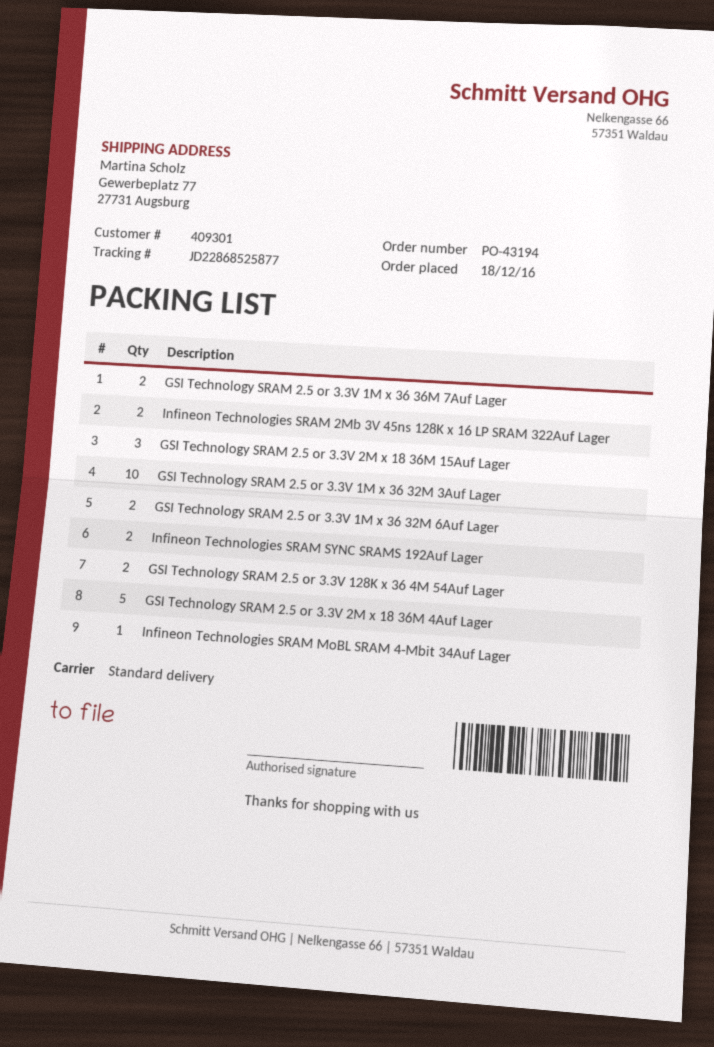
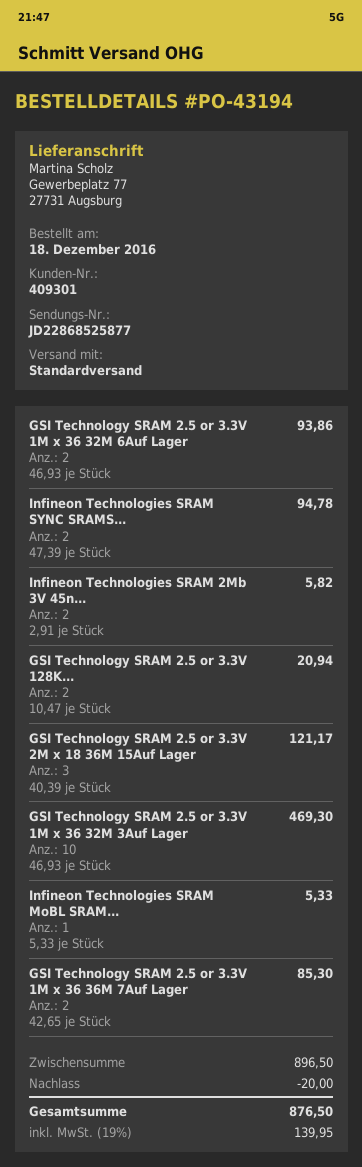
GSI Technology SRAM 2.5 or 3.3V 2M x 18 36M 4Auf Lager: 5 -> none

